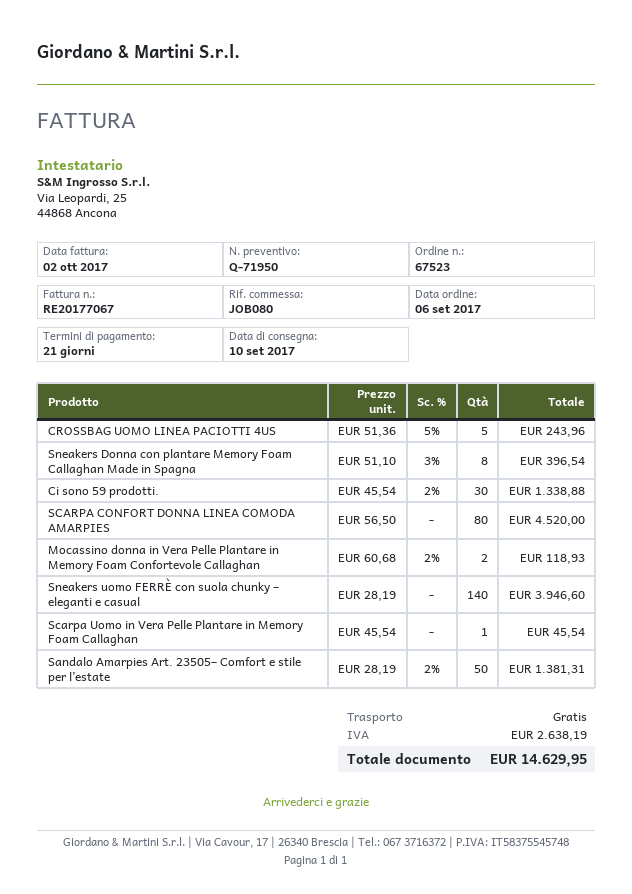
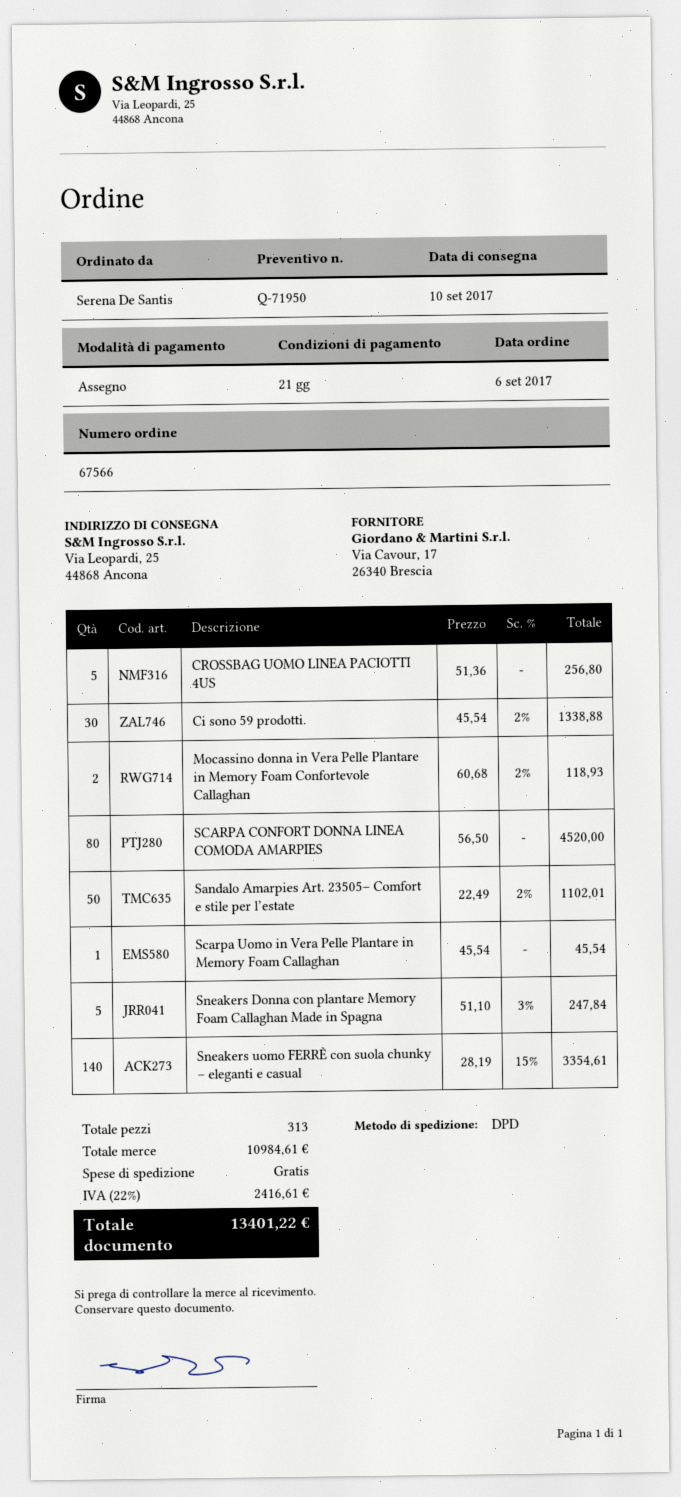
order number: 67523 -> 67566
CROSSBAG UOMO LINEA PACIOTTI 4US: 5 x 51.36 - 5% = 243.96 -> 5 x 51.36 = 256.80
Sneakers Donna con plantare Memory Foam Callaghan Made in Spagna: 8 x 51.10 - 3% = 396.54 -> 5 x 51.10 - 3% = 247.84
Sneakers uomo FERRÈ con suola chunky – eleganti e casual: 140 x 28.19 = 3946.60 -> 140 x 28.19 - 15% = 3354.61
Sandalo Amarpies Art. 23505– Comfort e stile per l’estate: 50 x 28.19 - 2% = 1381.31 -> 50 x 22.49 - 2% = 1102.01
tax: 2638.19 -> 2416.61
total: 14629.95 -> 13401.22

